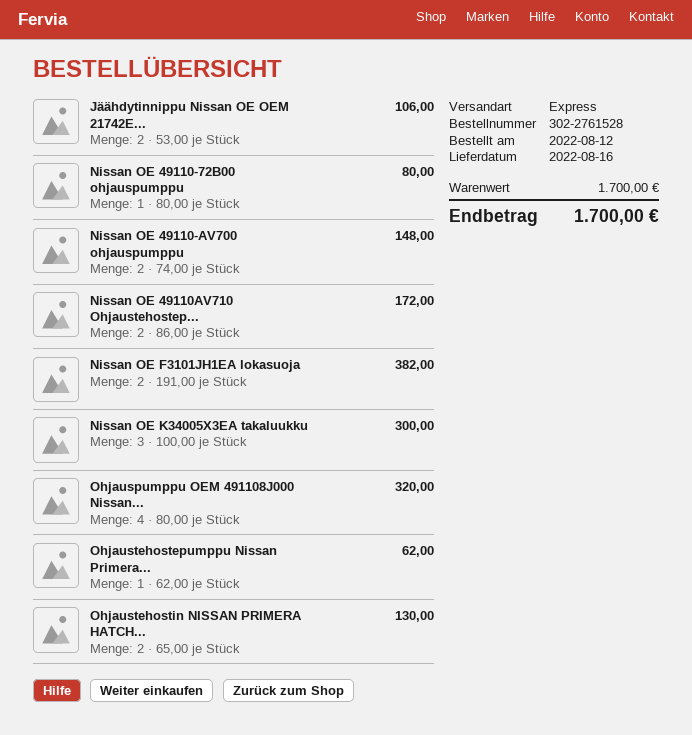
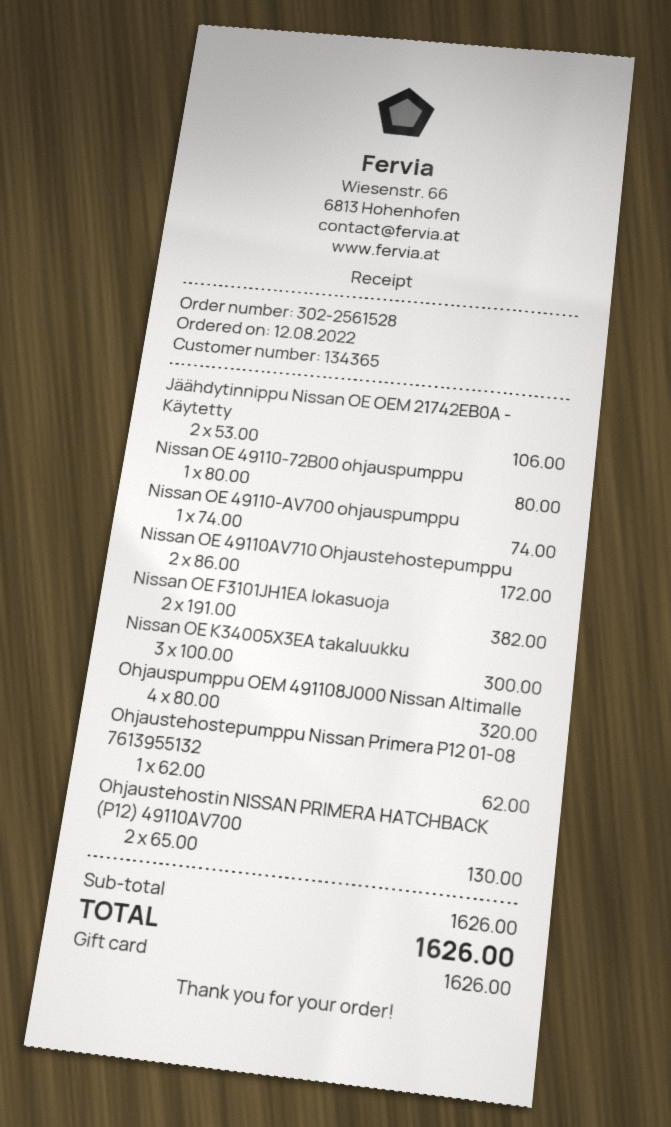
order number: 302-2761528 -> 302-2561528
Nissan OE 49110-AV700 ohjauspumppu: 2 x 74.00 = 148.00 -> 1 x 74.00 = 74.00
subtotal: 1700.00 -> 1626.00
total: 1700.00 -> 1626.00

